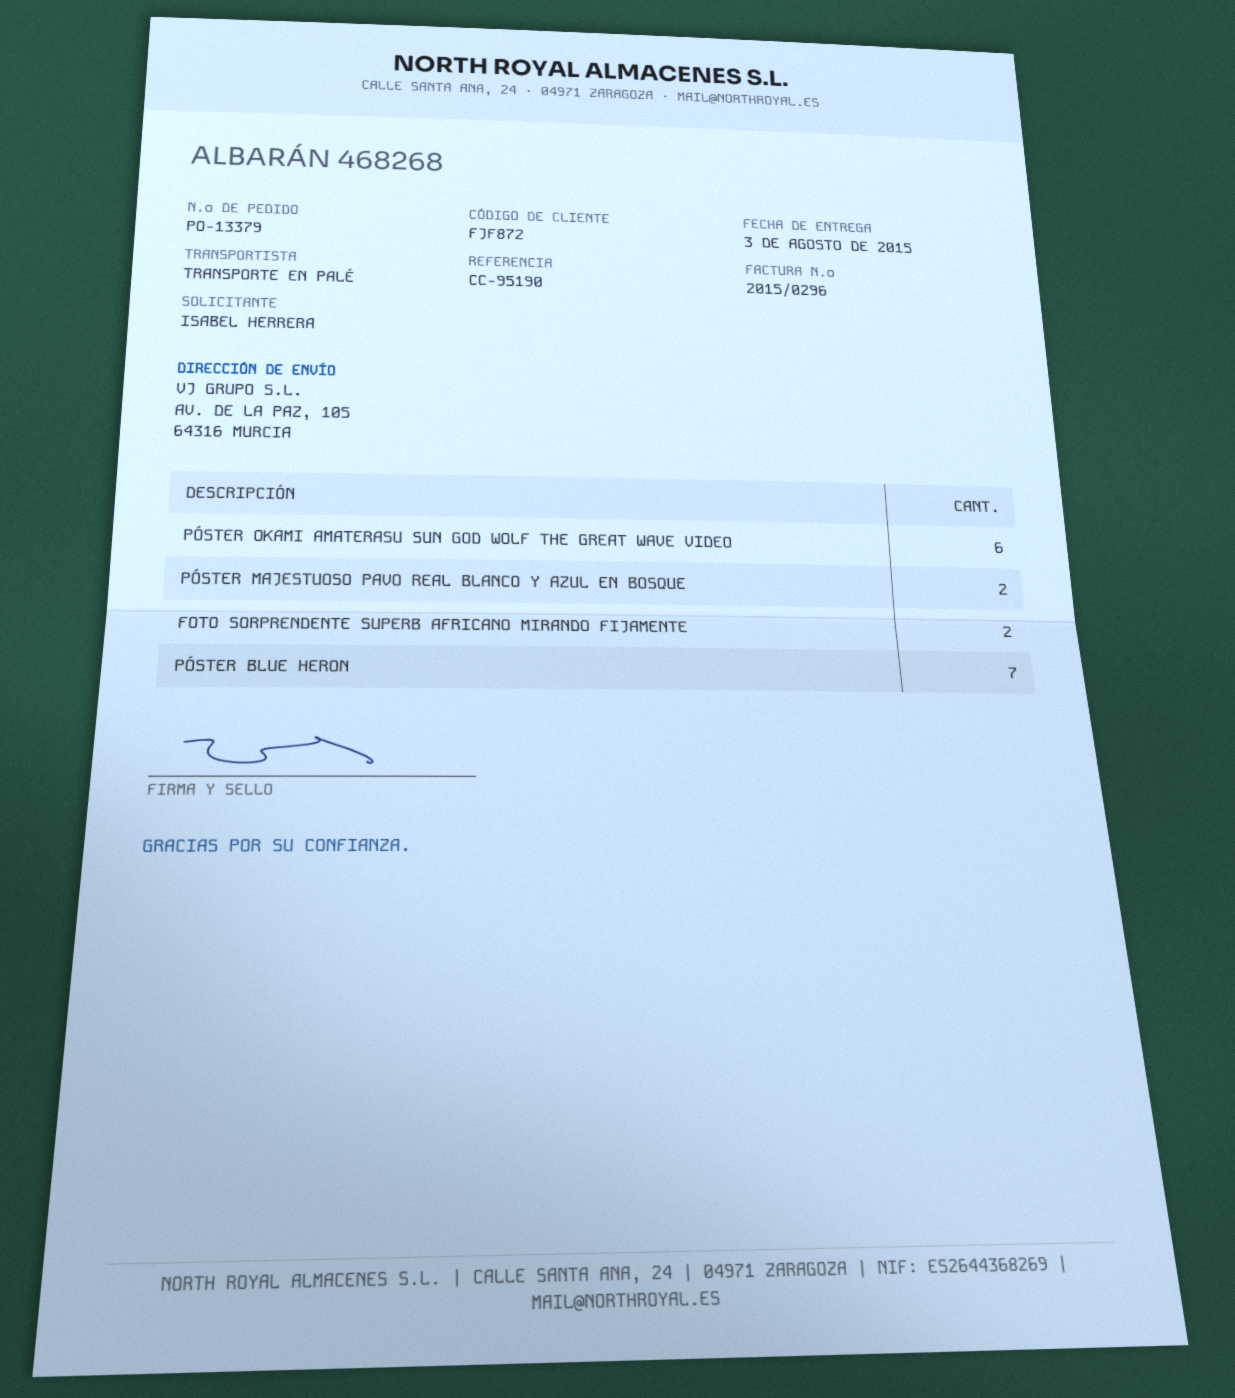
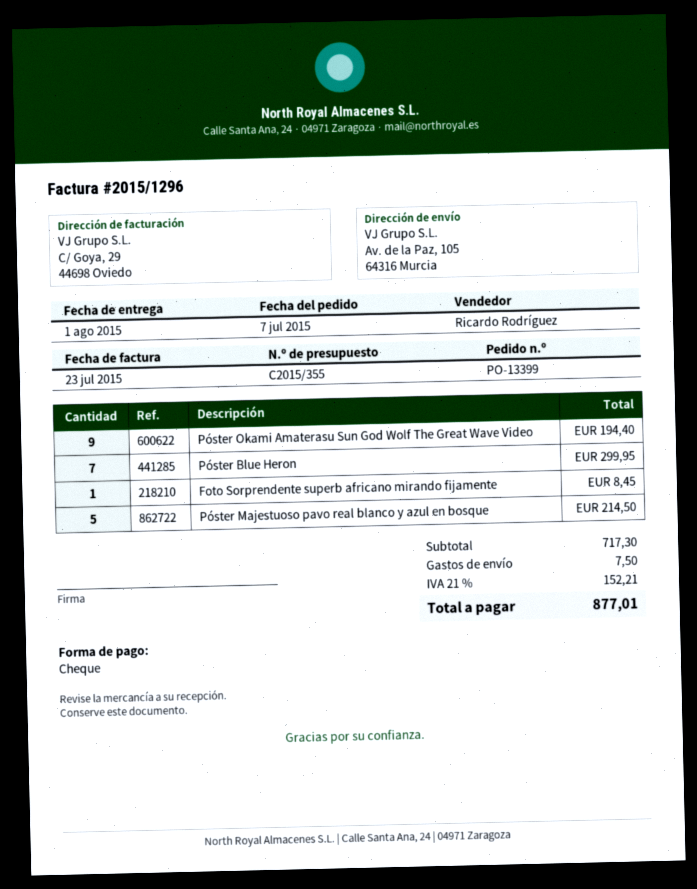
order number: PO-13379 -> PO-13399
delivery date: 2015-08-03 -> 2015-08-01
invoice number: 2015/0296 -> 2015/1296
PÓSTER OKAMI AMATERASU SUN GOD WOLF THE GREAT WAVE VIDEO: 6 -> 9
PÓSTER MAJESTUOSO PAVO REAL BLANCO Y AZUL EN BOSQUE: 2 -> 5
FOTO SORPRENDENTE SUPERB AFRICANO MIRANDO FIJAMENTE: 2 -> 1

